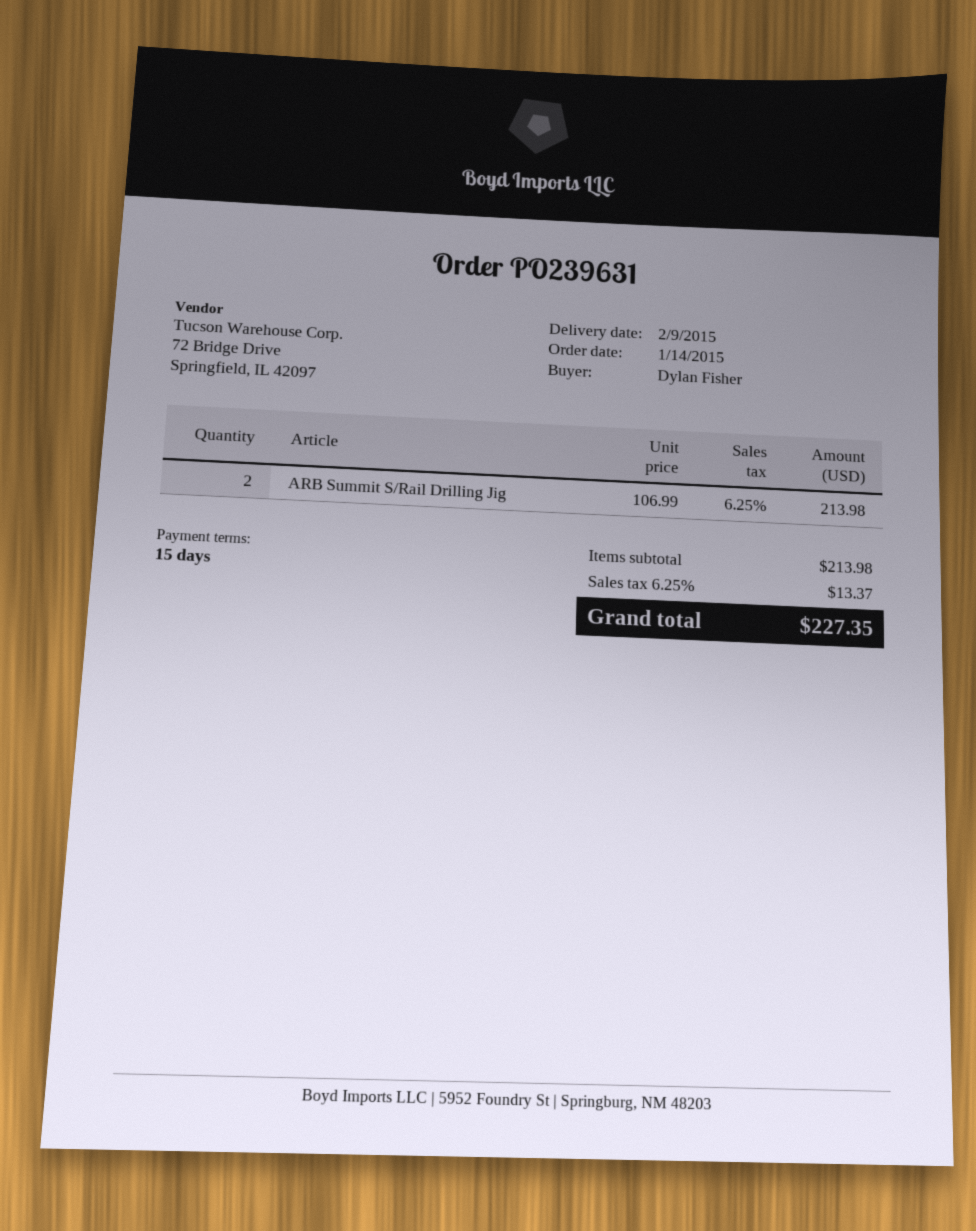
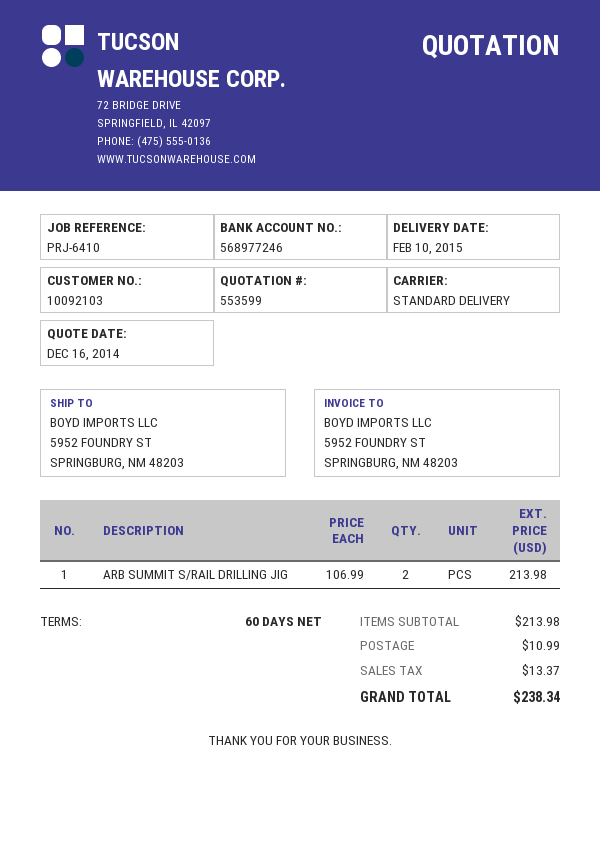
delivery date: 2015-02-09 -> 2015-02-10
payment terms: 15 days -> 60 days
shipping: none -> 10.99
total: 227.35 -> 238.34

